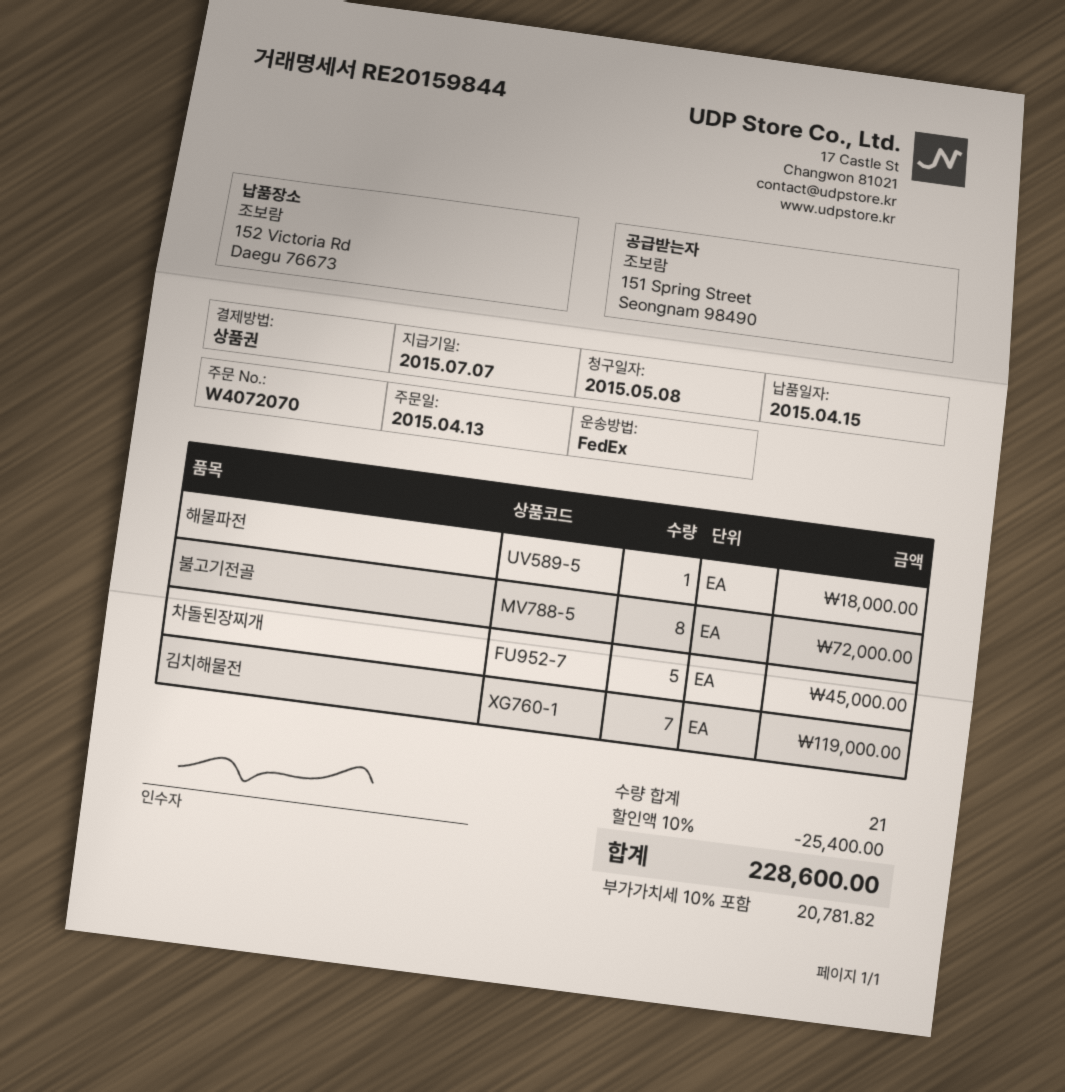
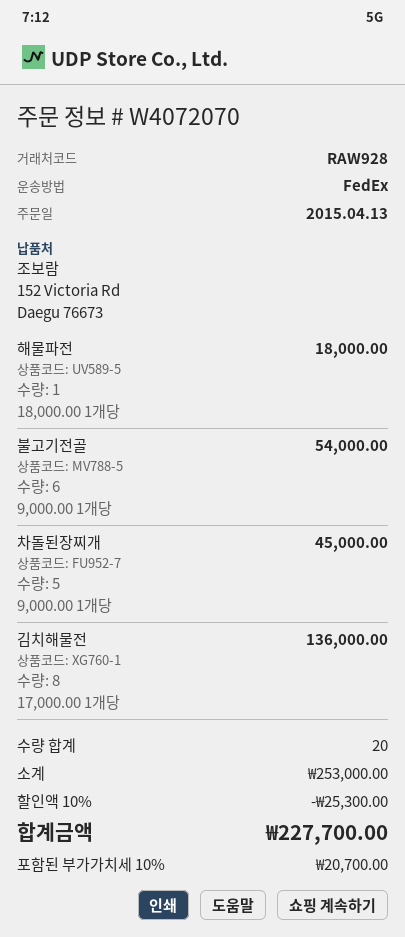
불고기전골: 8 for 72000.00 -> 6 for 54000.00
김치해물전: 7 for 119000.00 -> 8 for 136000.00
total quantity: 21 -> 20
discount: 10% = 25400.00 -> 10% = 25300.00
tax: 10% = 20781.82 -> 10% = 20700.00
total: 228600.00 -> 227700.00

